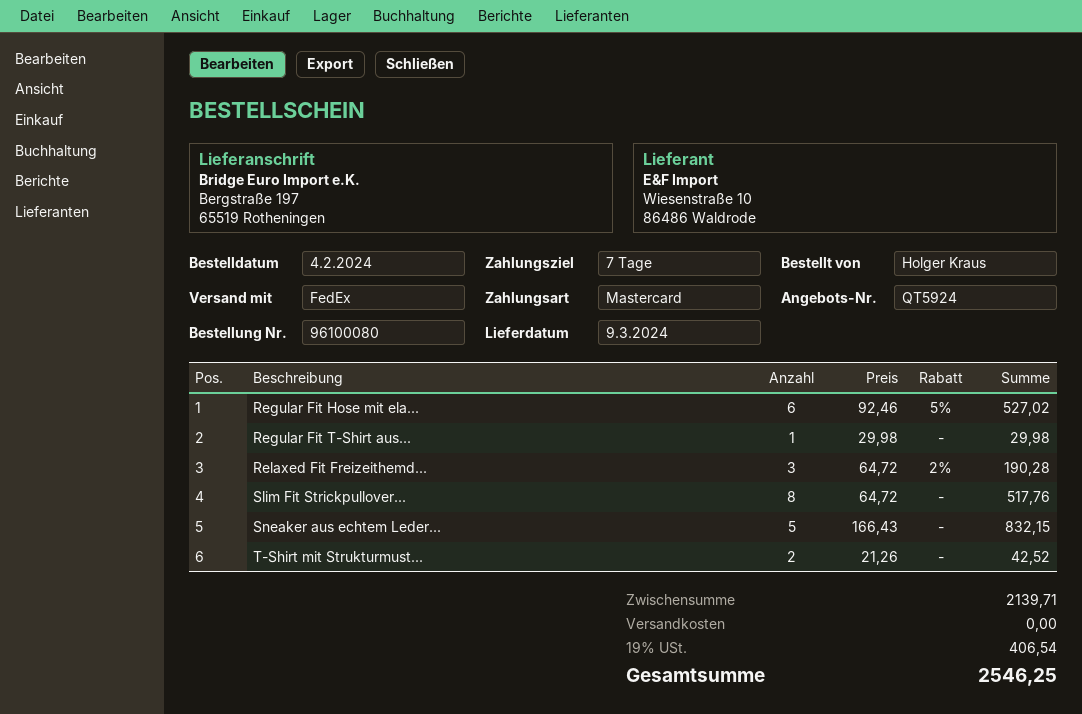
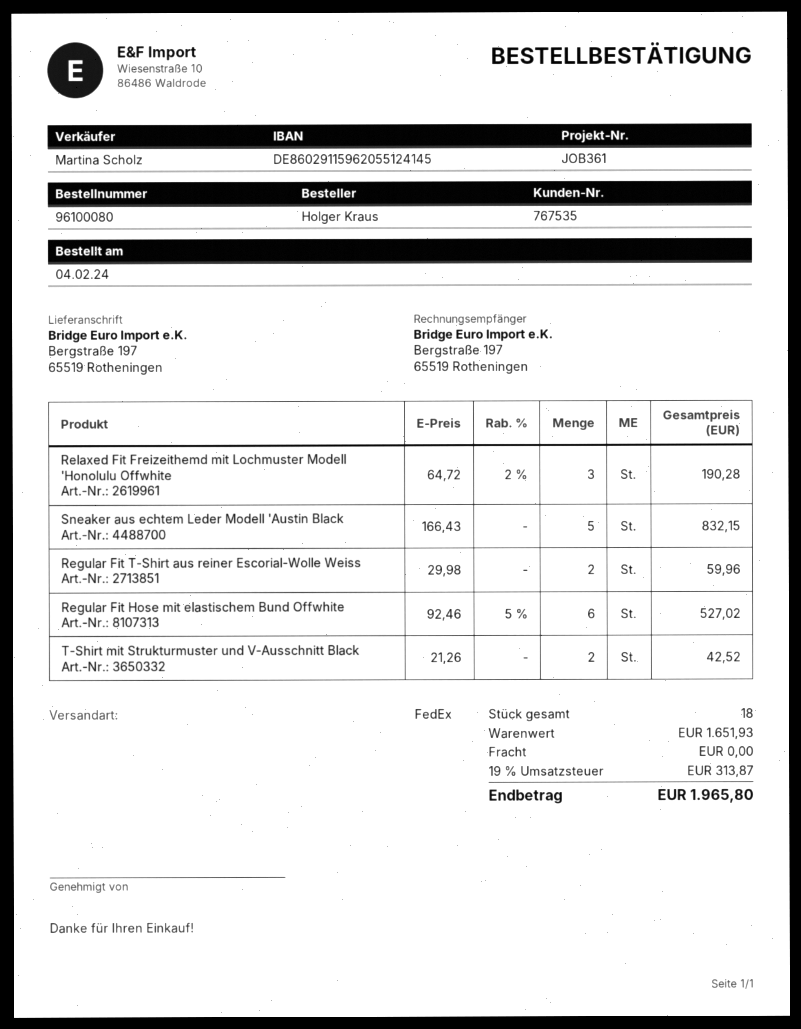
Regular Fit T-Shirt aus...: 1 x 29.98 = 29.98 -> 2 x 29.98 = 59.96
Slim Fit Strickpullover...: 8 x 64.72 = 517.76 -> none
subtotal: 2139.71 -> 1651.93
tax: 19% = 406.54 -> 19% = 313.87
total: 2546.25 -> 1965.80

